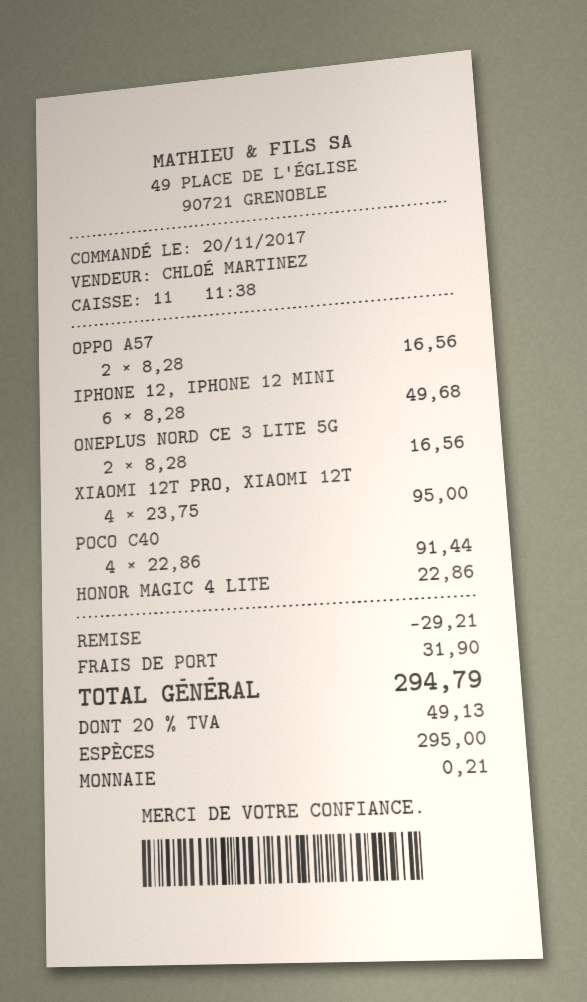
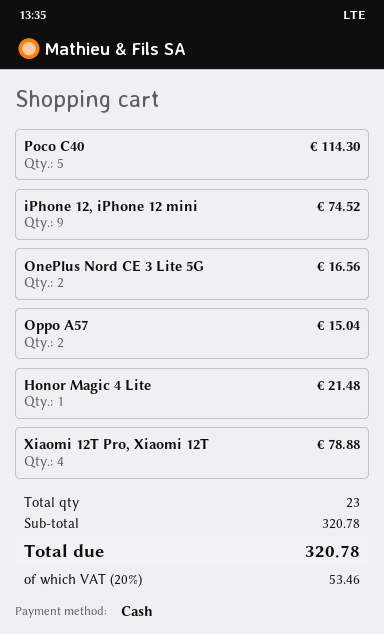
OPPO A57: 2 for 16.56 -> 2 for 15.04
IPHONE 12, IPHONE 12 MINI: 6 for 49.68 -> 9 for 74.52
XIAOMI 12T PRO, XIAOMI 12T: 4 for 95.00 -> 4 for 78.88
POCO C40: 4 for 91.44 -> 5 for 114.30
HONOR MAGIC 4 LITE: 1 for 22.86 -> 1 for 21.48
discount: 29.21 -> none
shipping: 31.90 -> none
tax: 20% = 49.13 -> 20% = 53.46
total: 294.79 -> 320.78

